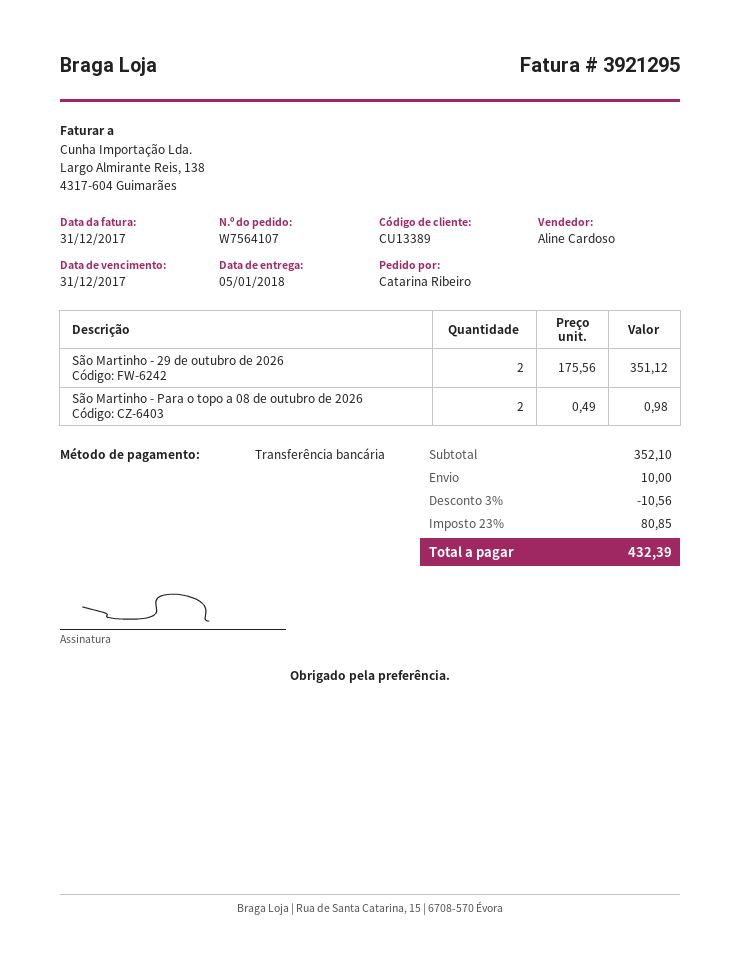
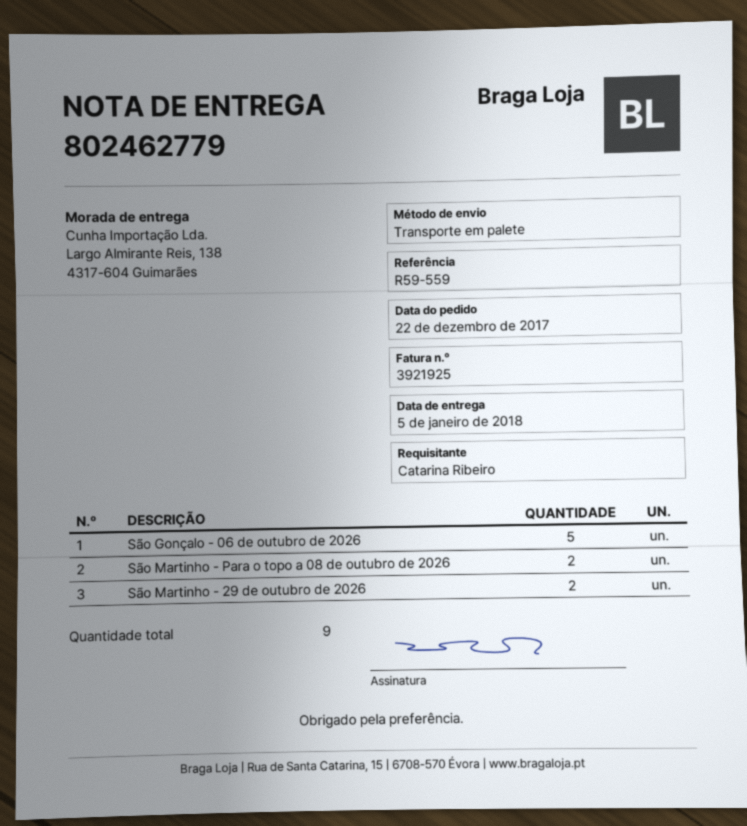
invoice number: 3921295 -> 3921925
São Gonçalo - 06 de outubro de 2026: none -> 5

